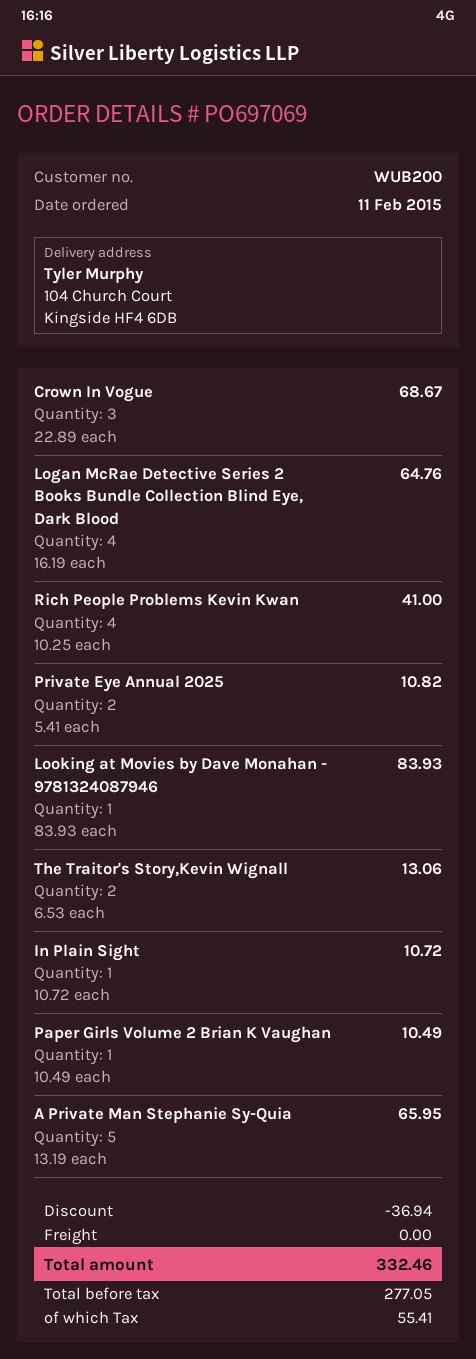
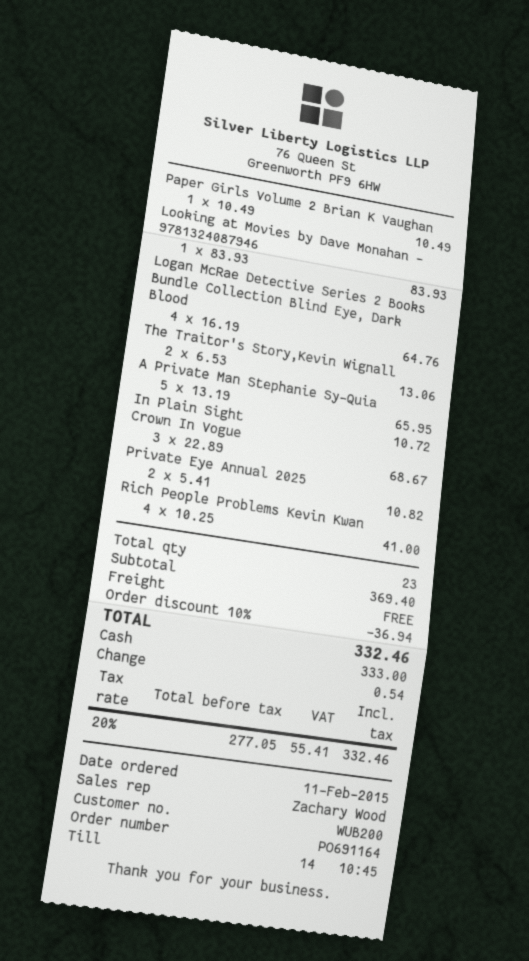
order number: PO697069 -> PO691164

